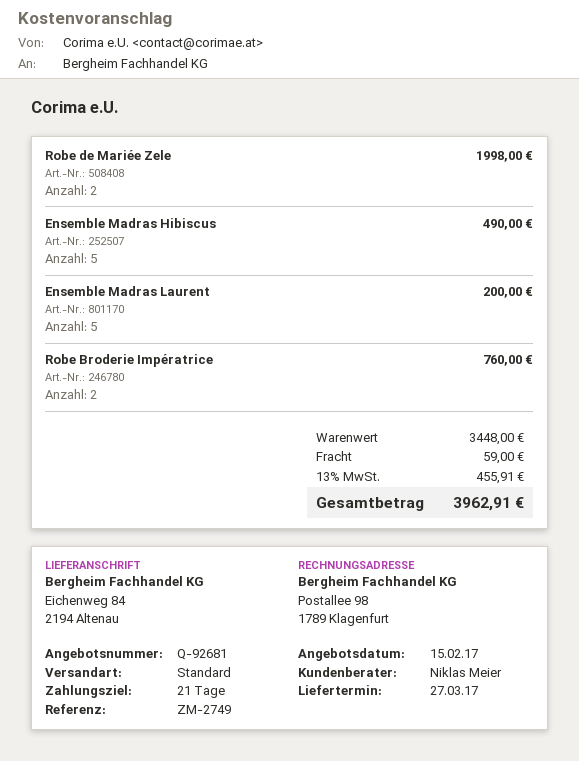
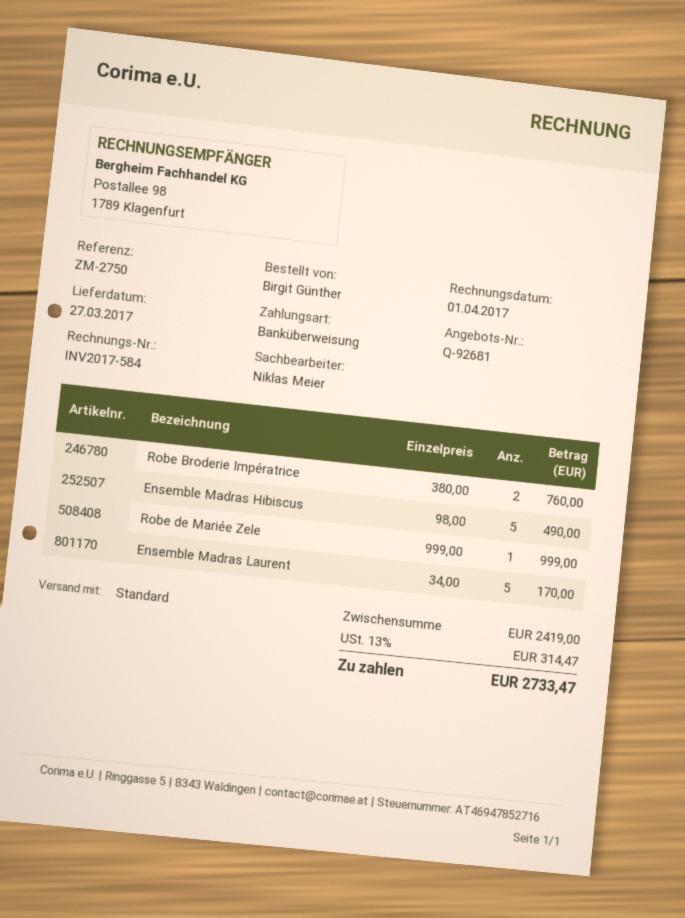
reference: ZM-2749 -> ZM-2750
Robe de Mariée Zele: 2 for 1998.00 -> 1 for 999.00
Ensemble Madras Laurent: 5 for 200.00 -> 5 for 170.00
subtotal: 3448.00 -> 2419.00
shipping: 59.00 -> none
tax: 13% = 455.91 -> 13% = 314.47
total: 3962.91 -> 2733.47

